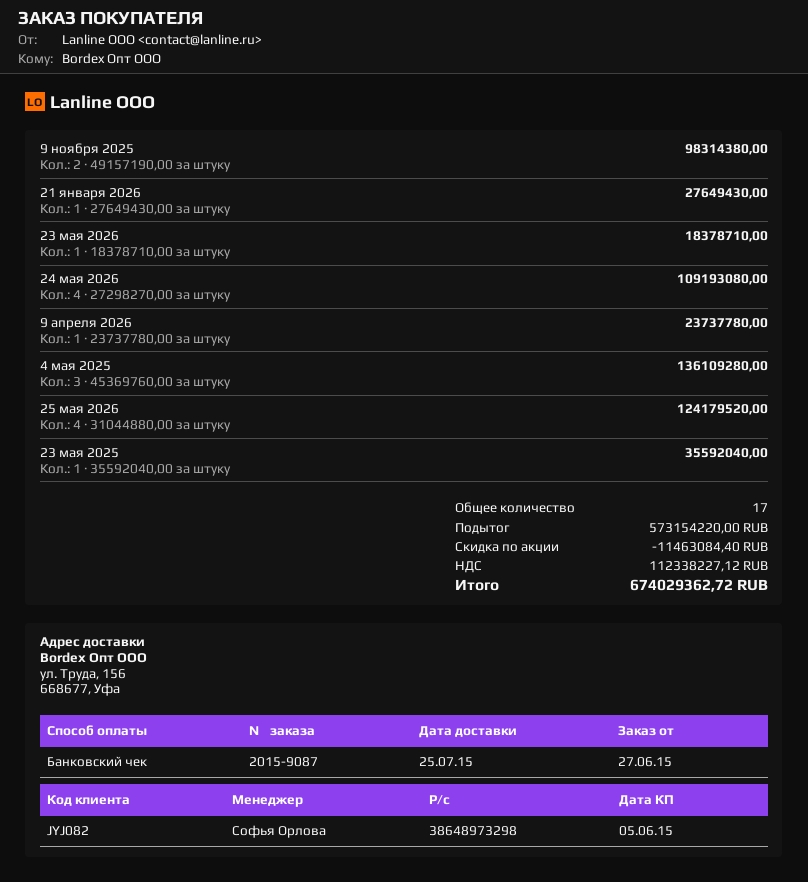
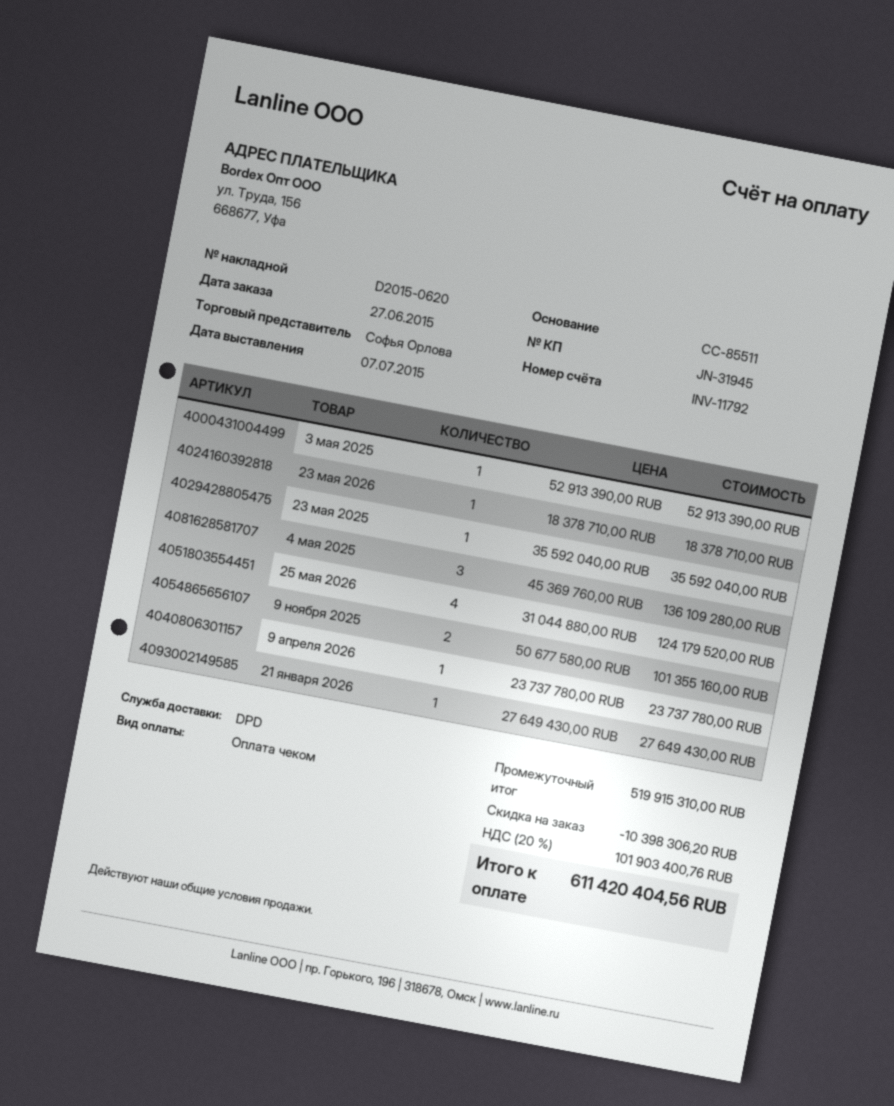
9 ноября 2025: 2 x 49157190.00 = 98314380.00 -> 2 x 50677580.00 = 101355160.00
24 мая 2026: 4 x 27298270.00 = 109193080.00 -> none
3 мая 2025: none -> 1 x 52913390.00 = 52913390.00
subtotal: 573154220.00 -> 519915310.00
discount: 11463084.40 -> 10398306.20
tax: 112338227.12 -> 101903400.76
total: 674029362.72 -> 611420404.56

